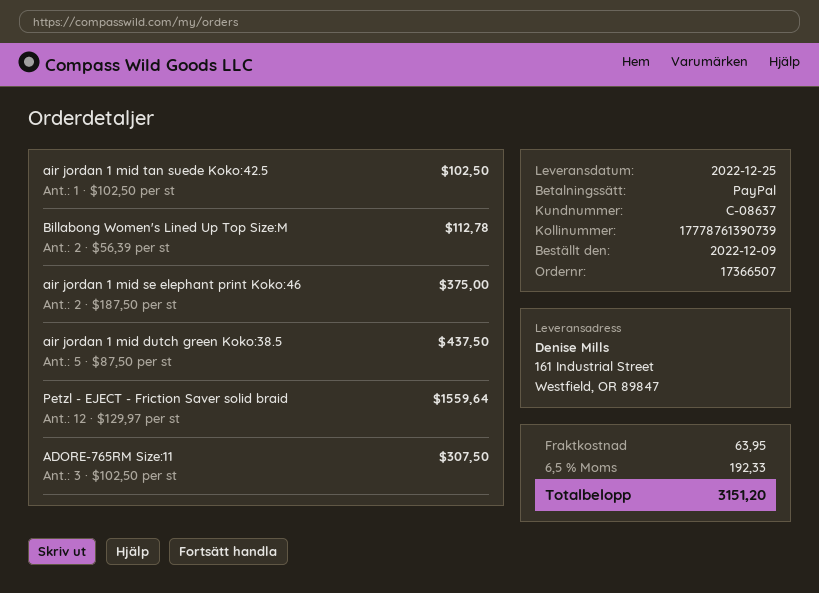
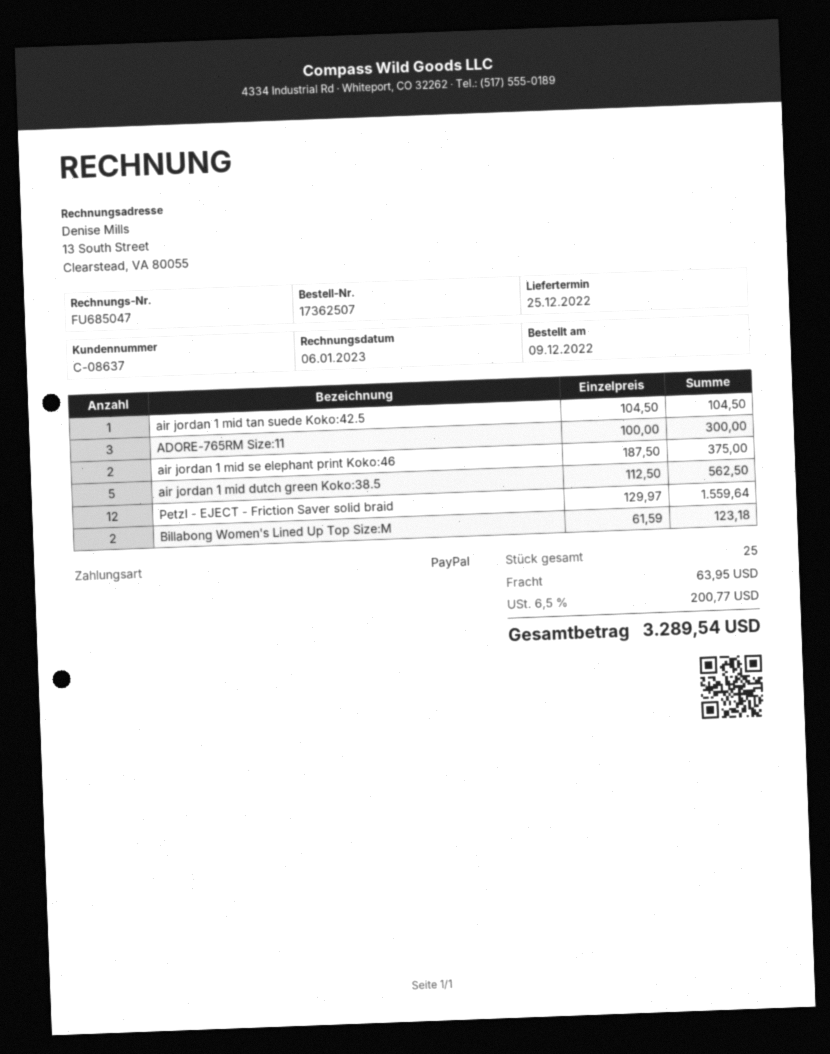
order number: 17366507 -> 17362507
air jordan 1 mid tan suede Koko:42.5: 1 x 102.50 = 102.50 -> 1 x 104.50 = 104.50
Billabong Women's Lined Up Top Size:M: 2 x 56.39 = 112.78 -> 2 x 61.59 = 123.18
air jordan 1 mid dutch green Koko:38.5: 5 x 87.50 = 437.50 -> 5 x 112.50 = 562.50
ADORE-765RM Size:11: 3 x 102.50 = 307.50 -> 3 x 100.00 = 300.00
tax: 6.5% = 192.33 -> 6.5% = 200.77
total: 3151.20 -> 3289.54

